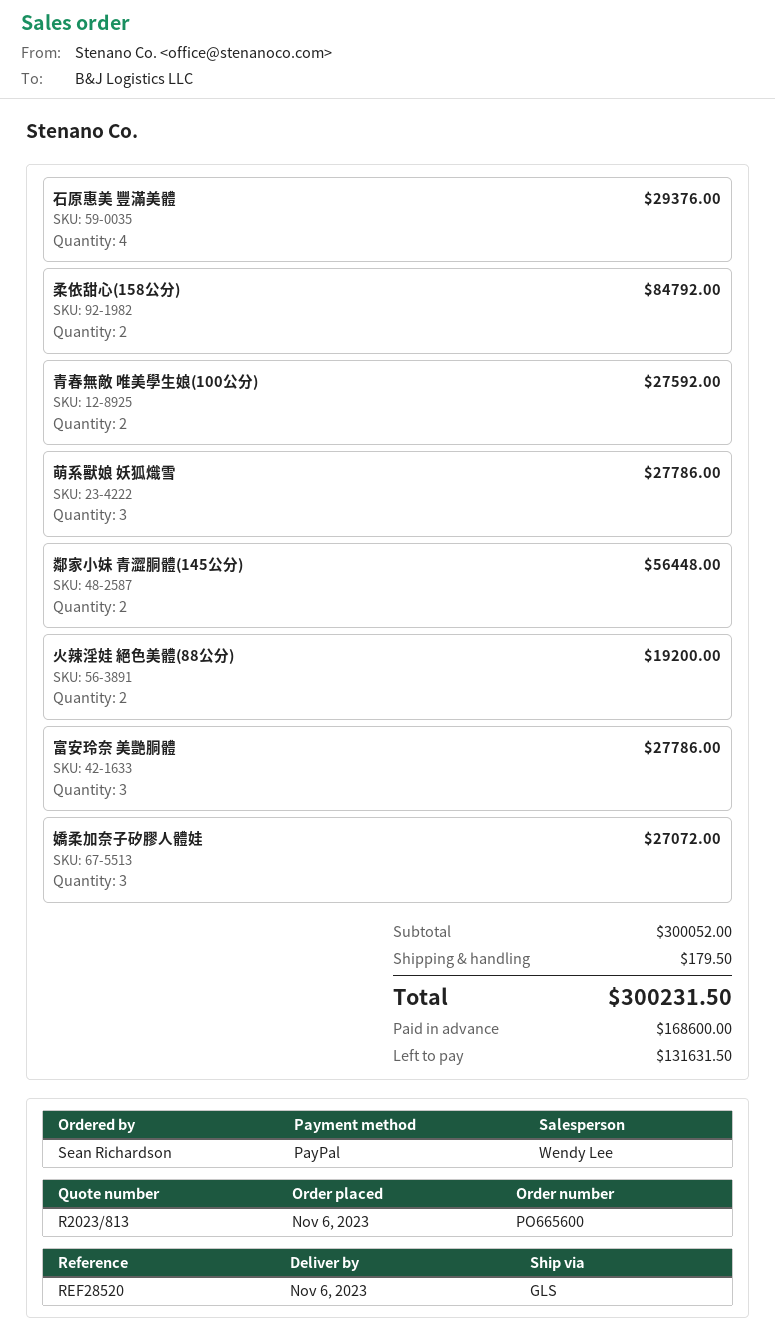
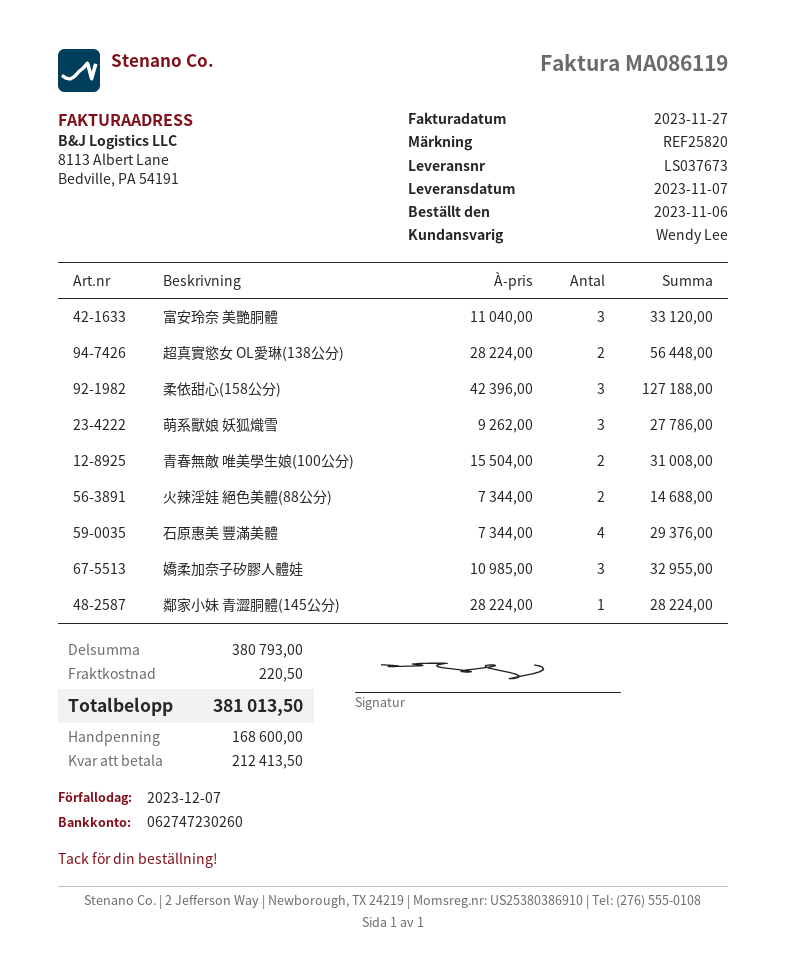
delivery date: 2023-11-06 -> 2023-11-07
reference: REF28520 -> REF25820
柔依甜心(158公分): 2 for 84792.00 -> 3 for 127188.00
青春無敵 唯美學生娘(100公分): 2 for 27592.00 -> 2 for 31008.00
鄰家小妹 青澀胴體(145公分): 2 for 56448.00 -> 1 for 28224.00
火辣淫娃 絕色美體(88公分): 2 for 19200.00 -> 2 for 14688.00
富安玲奈 美艷胴體: 3 for 27786.00 -> 3 for 33120.00
嬌柔加奈子矽膠人體娃: 3 for 27072.00 -> 3 for 32955.00
超真實慾女 OL愛琳(138公分): none -> 2 for 56448.00
subtotal: 300052.00 -> 380793.00
shipping: 179.50 -> 220.50
total: 300231.50 -> 381013.50
balance: 131631.50 -> 212413.50

